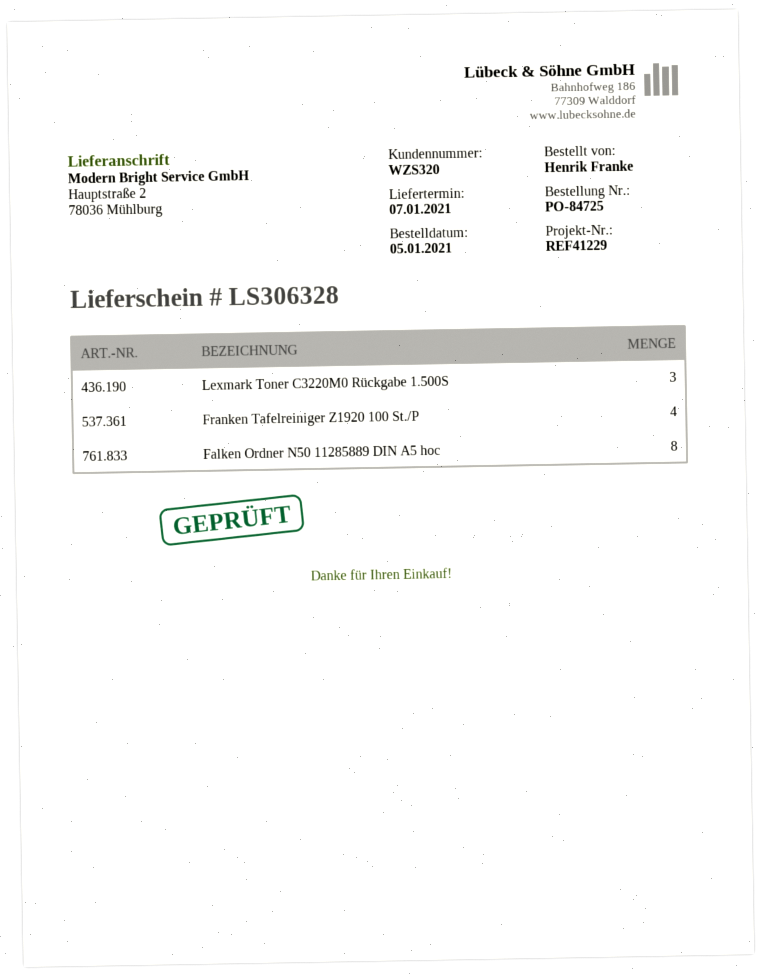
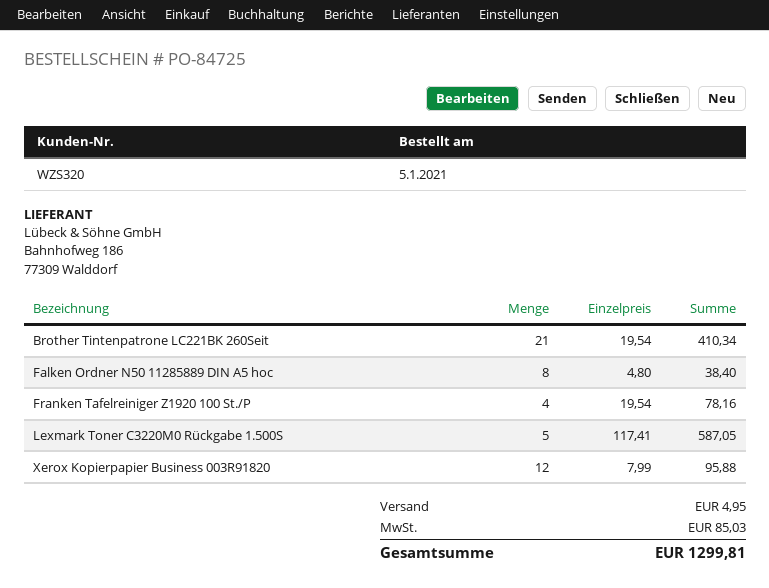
Lexmark Toner C3220M0 Rückgabe 1.500S: 3 -> 5
Brother Tintenpatrone LC221BK 260Seit: none -> 21
Xerox Kopierpapier Business 003R91820: none -> 12

